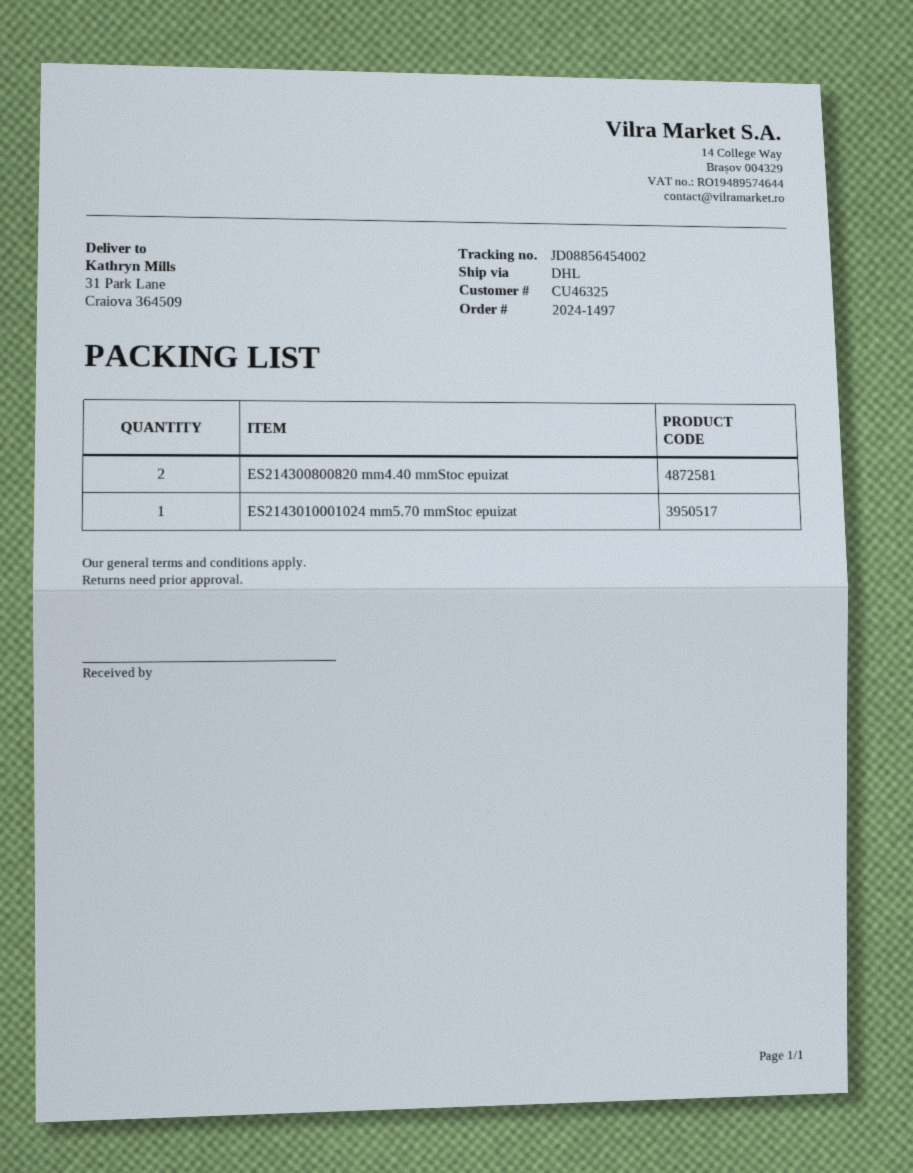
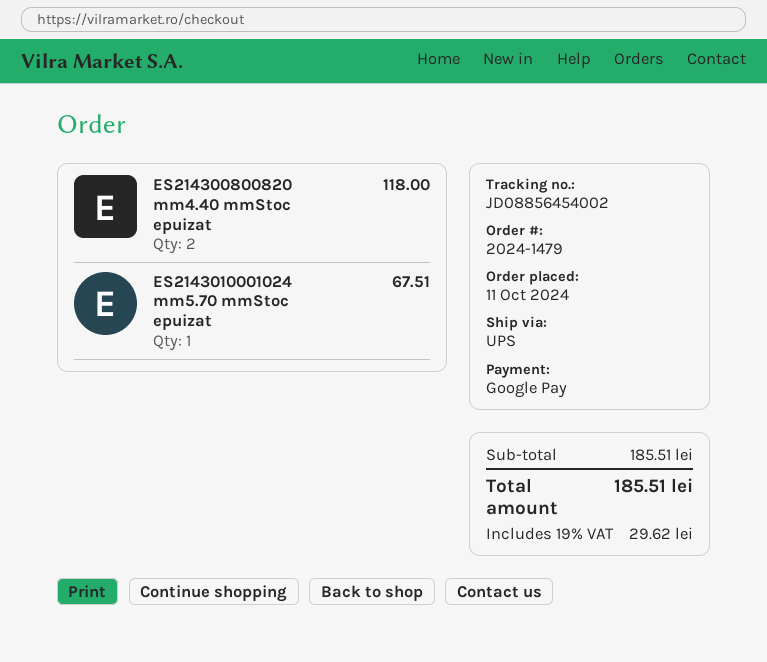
order number: 2024-1497 -> 2024-1479
shipping method: DHL -> UPS

